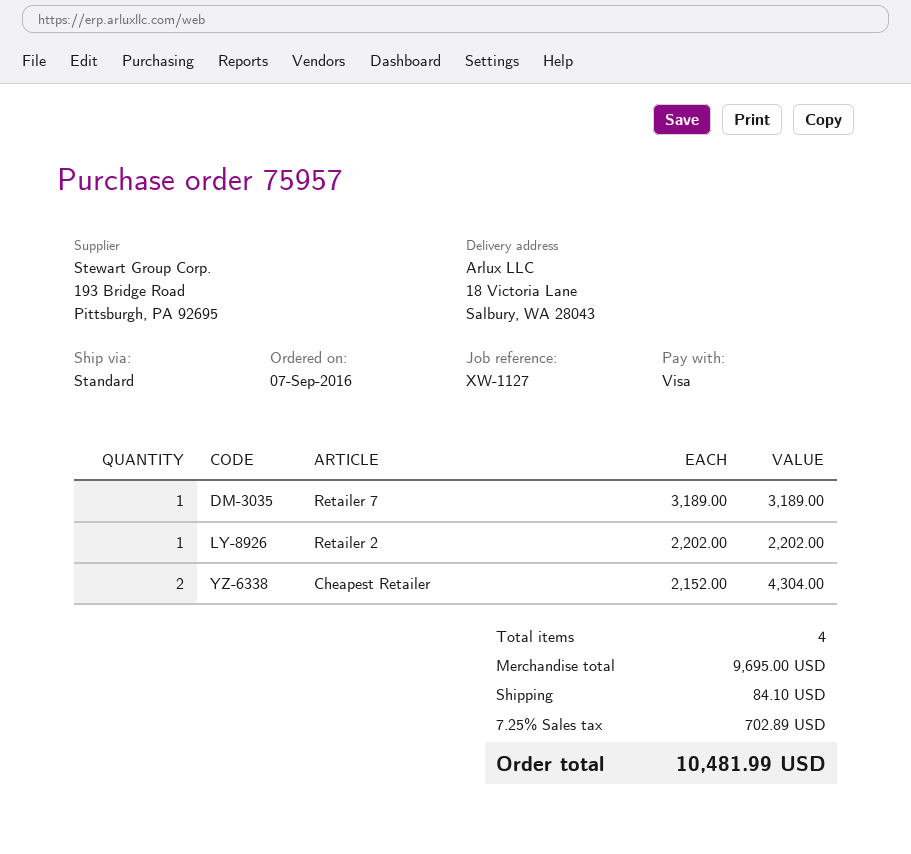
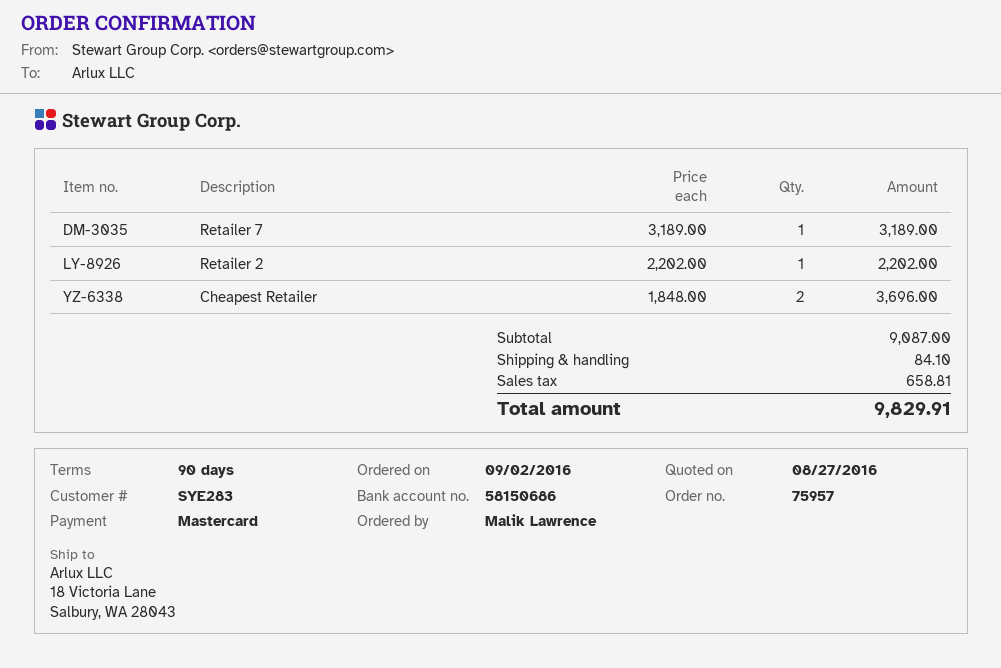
order date: 2016-09-07 -> 2016-09-02
payment method: Visa -> Mastercard
Cheapest Retailer: 2 x 2152.00 = 4304.00 -> 2 x 1848.00 = 3696.00
subtotal: 9695.00 -> 9087.00
tax: 702.89 -> 658.81
total: 10481.99 -> 9829.91

